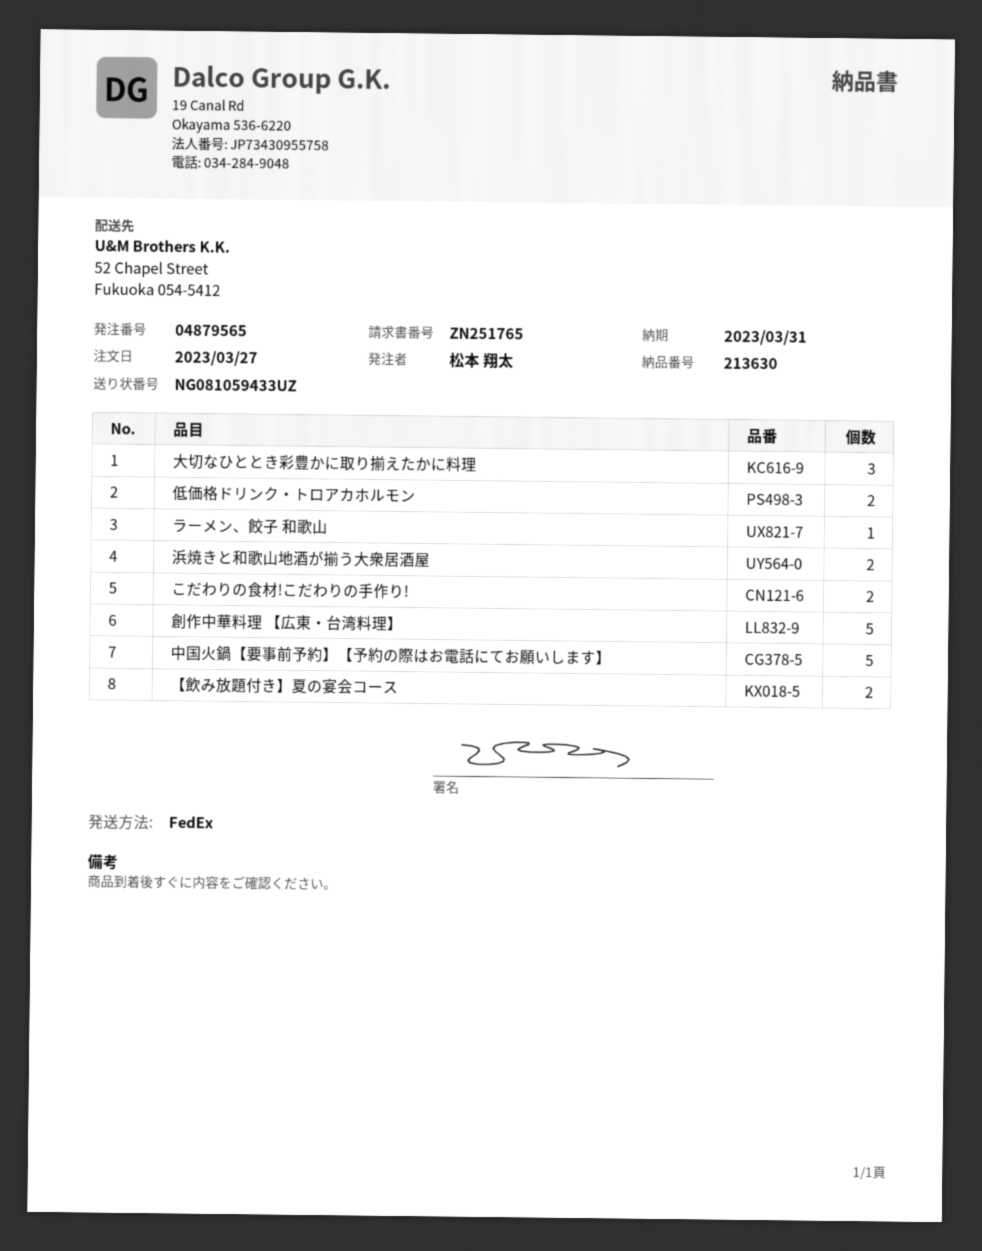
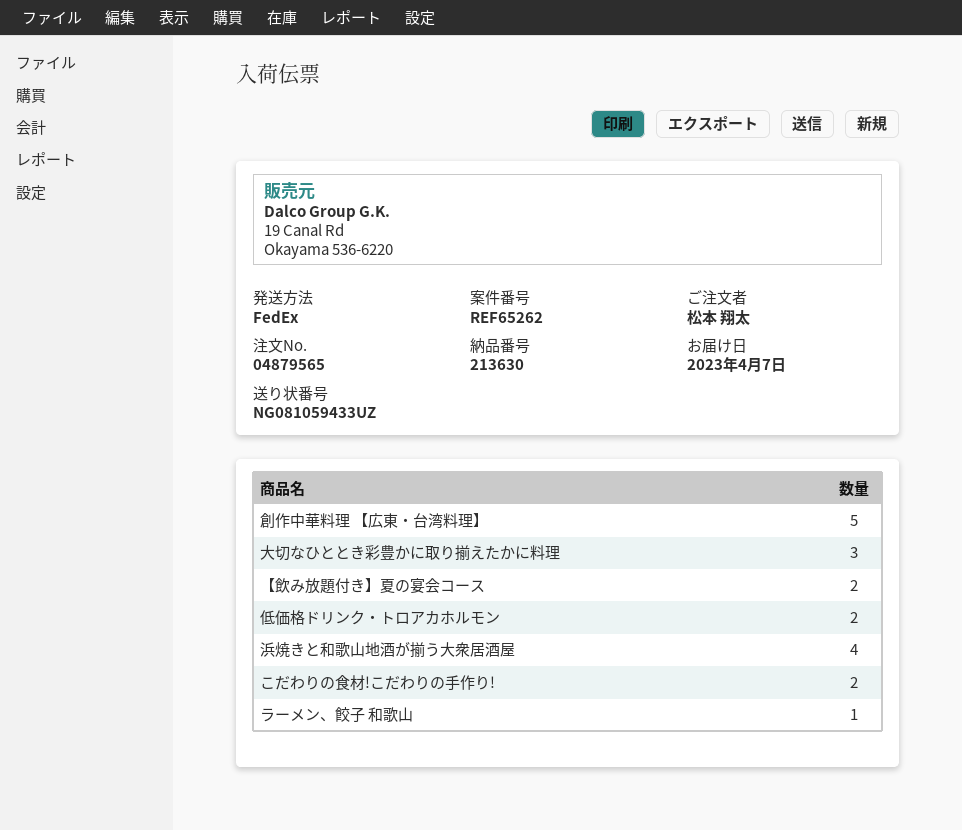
delivery date: 2023-03-31 -> 2023-04-07
浜焼きと和歌山地酒が揃う大衆居酒屋: 2 -> 4
中国火鍋【要事前予約】【予約の際はお電話にてお願いします】: 5 -> none

